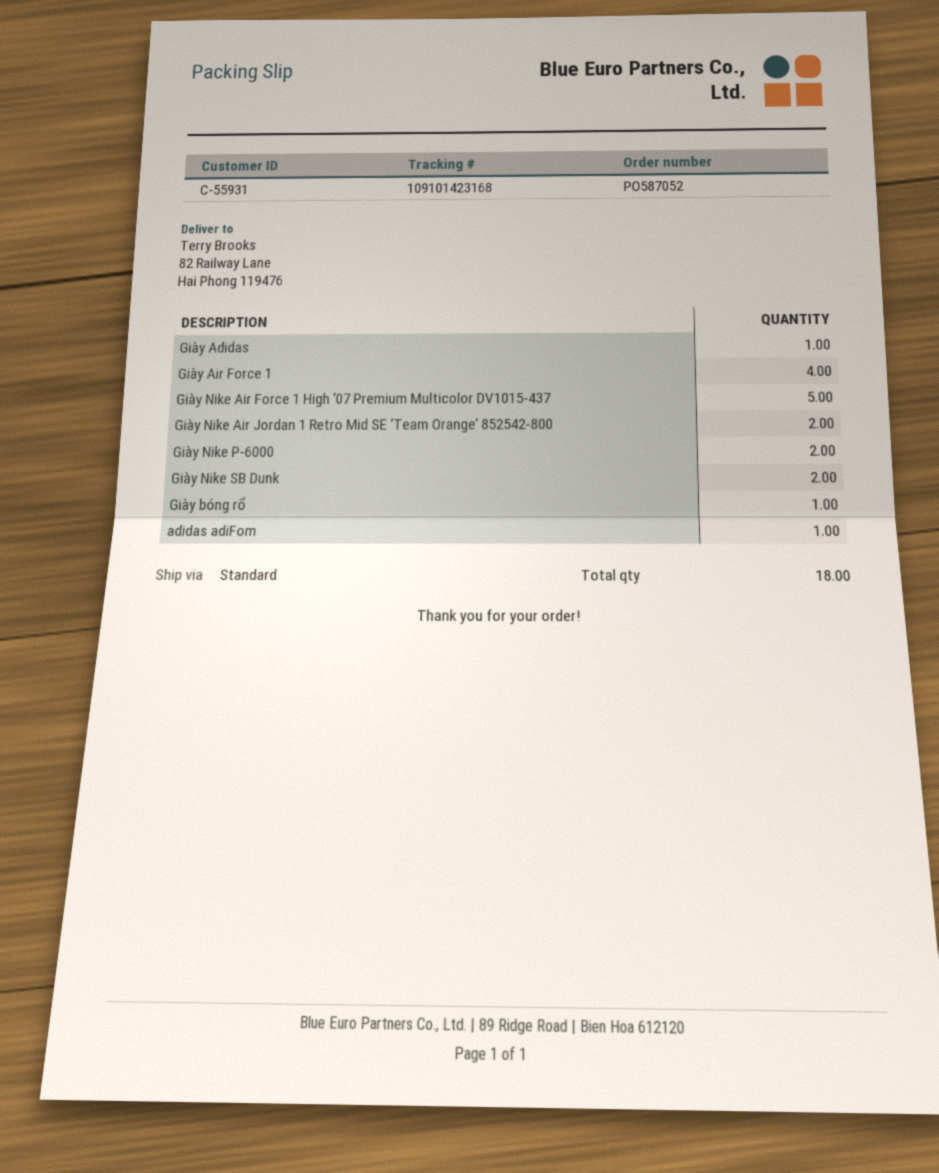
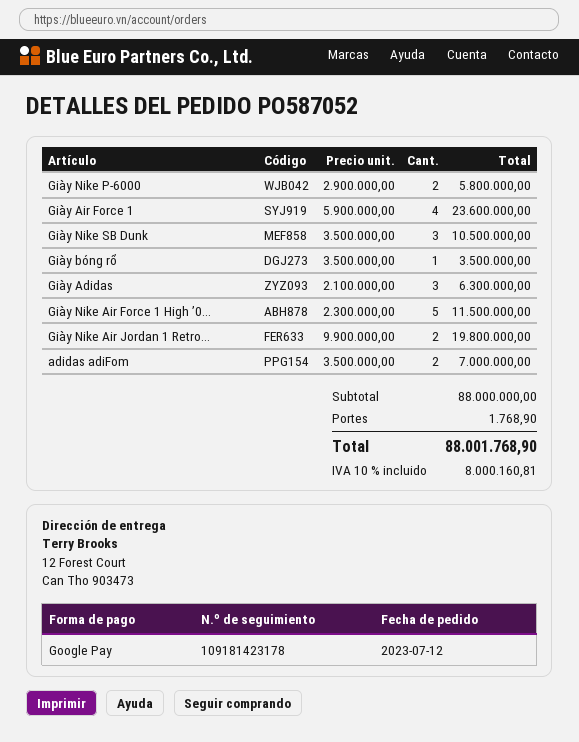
tracking number: 109101423168 -> 109181423178
ship to: 82 Railway Lane, Hai Phong 119476 -> 12 Forest Court, Can Tho 903473
Giày Adidas: 1 -> 3
Giày Nike SB Dunk: 2 -> 3
adidas adiFom: 1 -> 2

